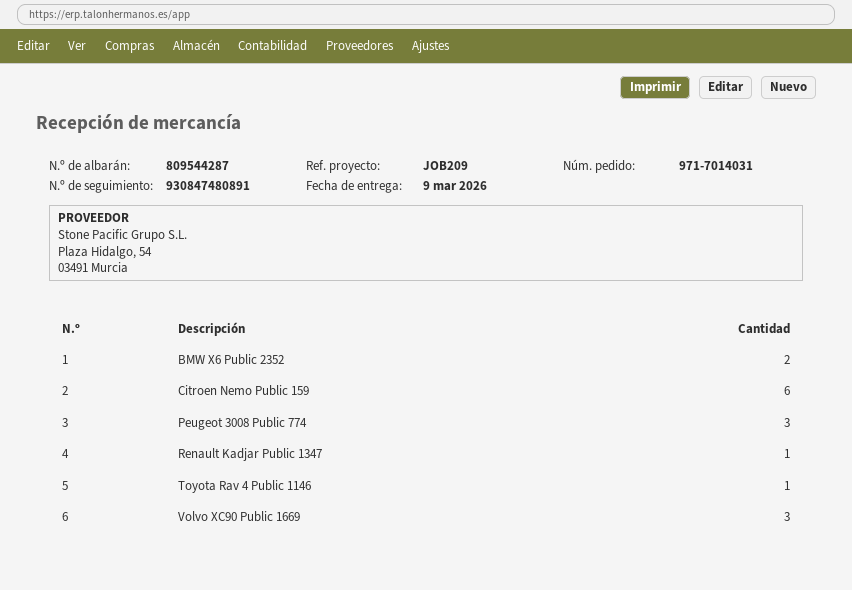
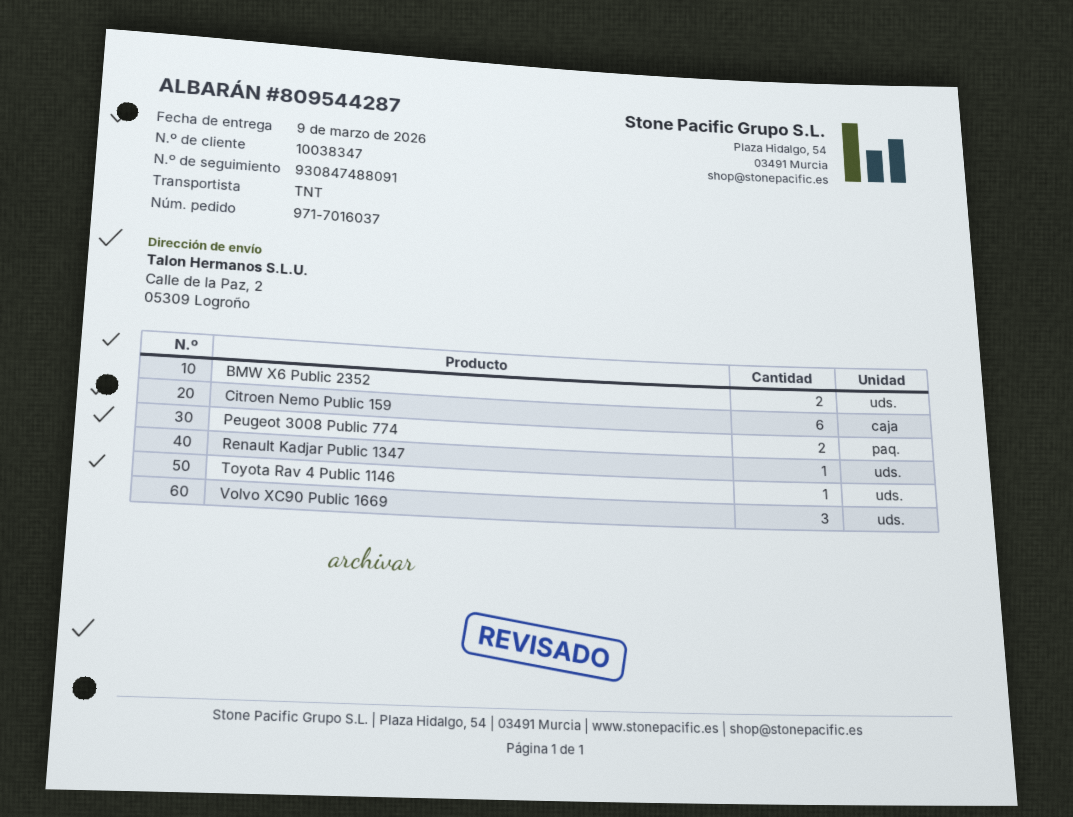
order number: 971-7014031 -> 971-7016037
tracking number: 930847480891 -> 930847488091
Peugeot 3008 Public 774: 3 -> 2

